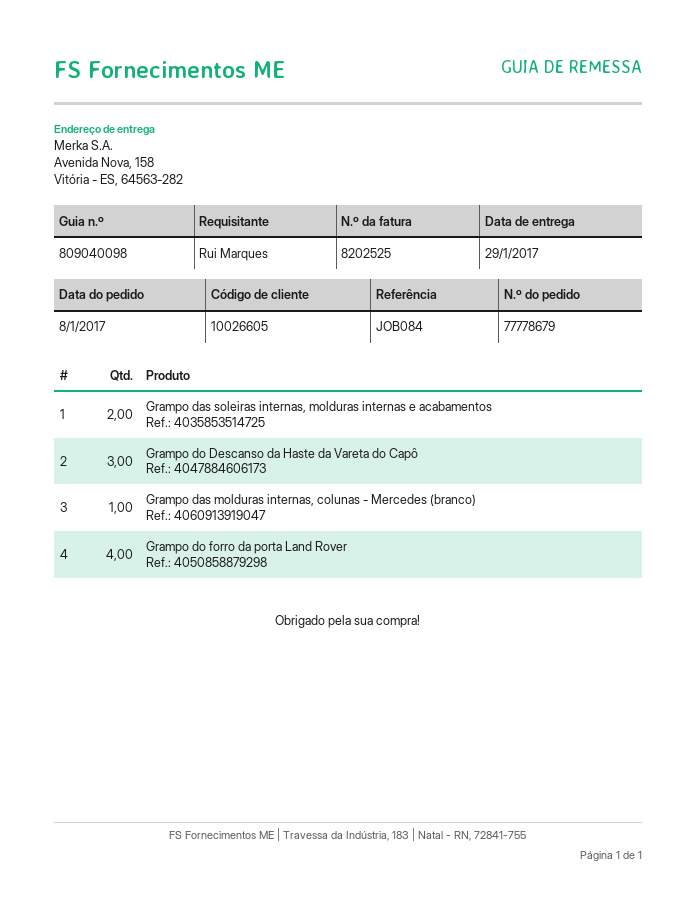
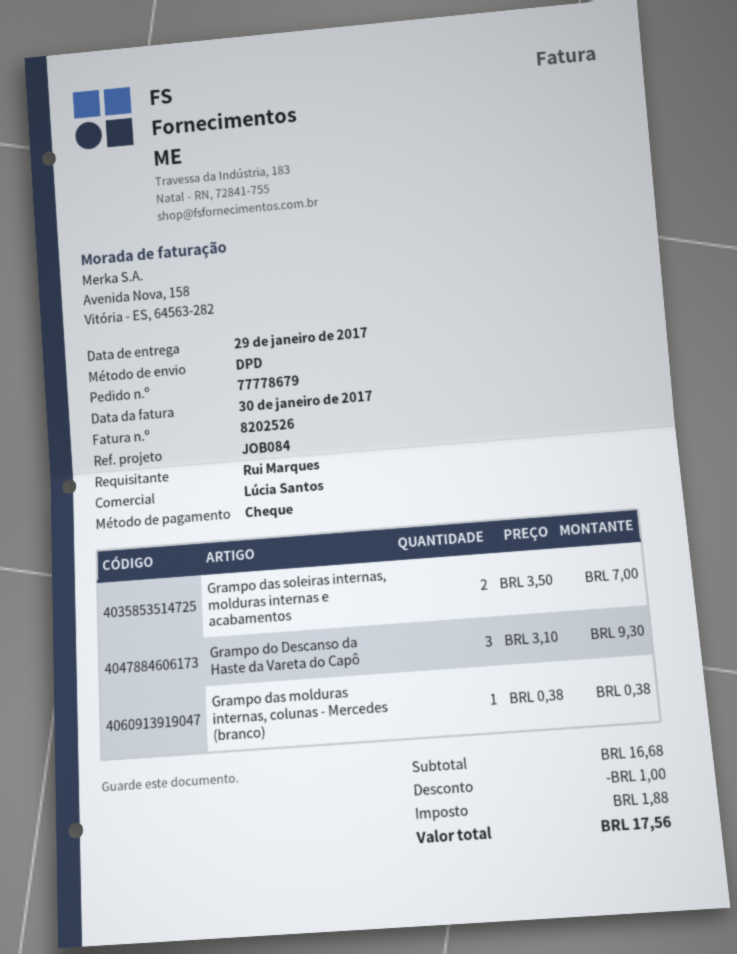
invoice number: 8202525 -> 8202526
Grampo do forro da porta Land Rover: 4 -> none

